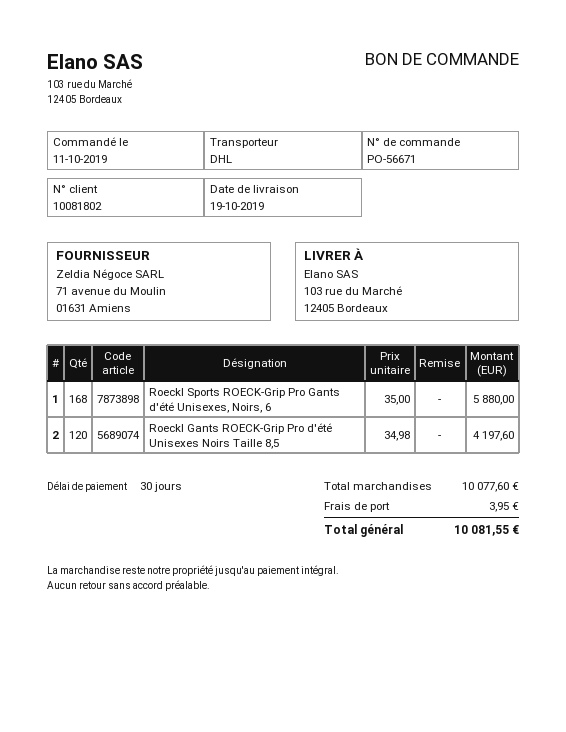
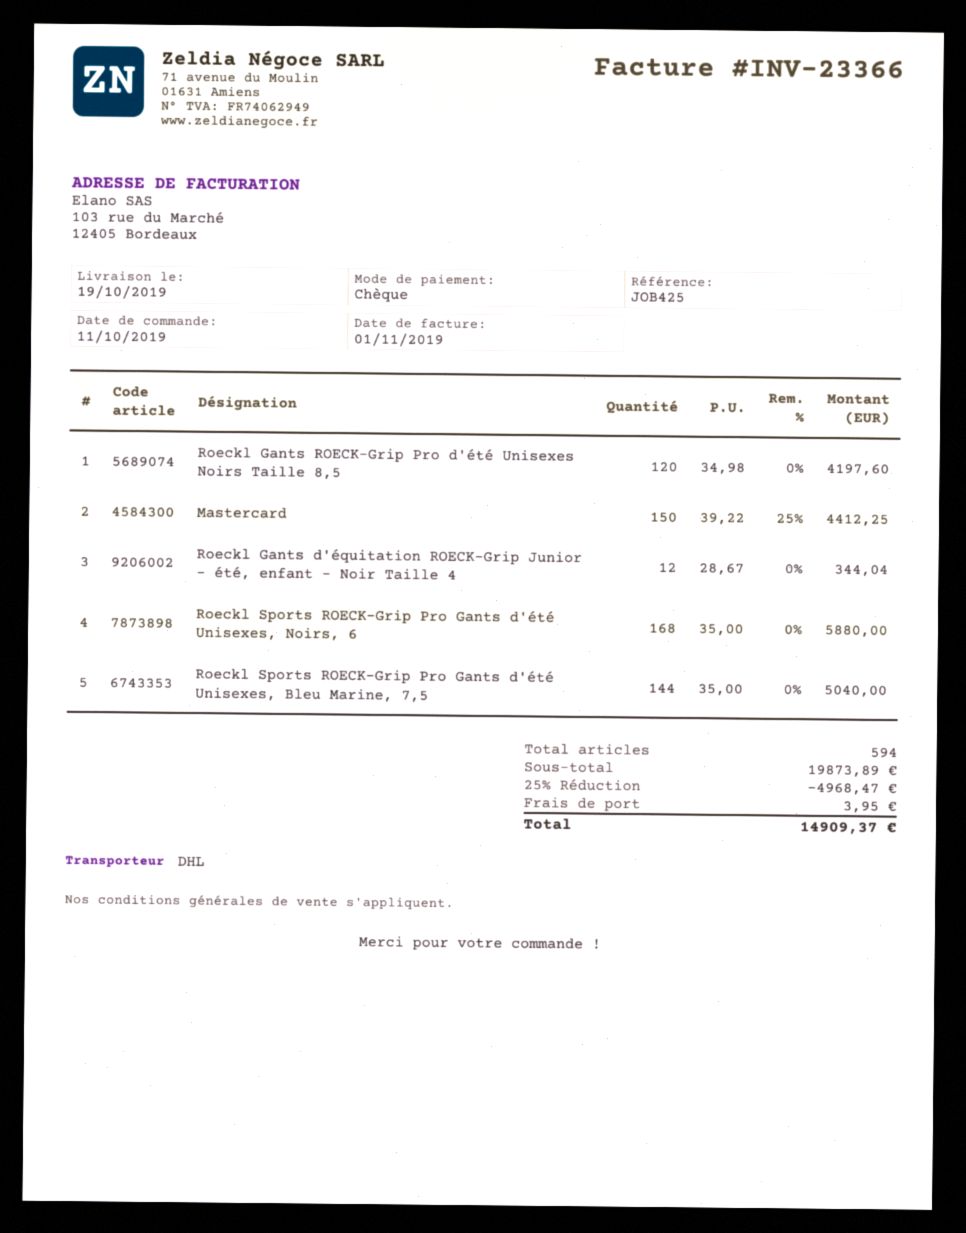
Mastercard: none -> 150 x 39.22 - 25% = 4412.25
Roeckl Gants d'équitation ROECK-Grip Junior – été, enfant – Noir Taille 4: none -> 12 x 28.67 = 344.04
Roeckl Sports ROECK-Grip Pro Gants d'été Unisexes, Bleu Marine, 7,5: none -> 144 x 35.00 = 5040.00
subtotal: 10077.60 -> 19873.89
discount: none -> 25% = 4968.47
total: 10081.55 -> 14909.37

